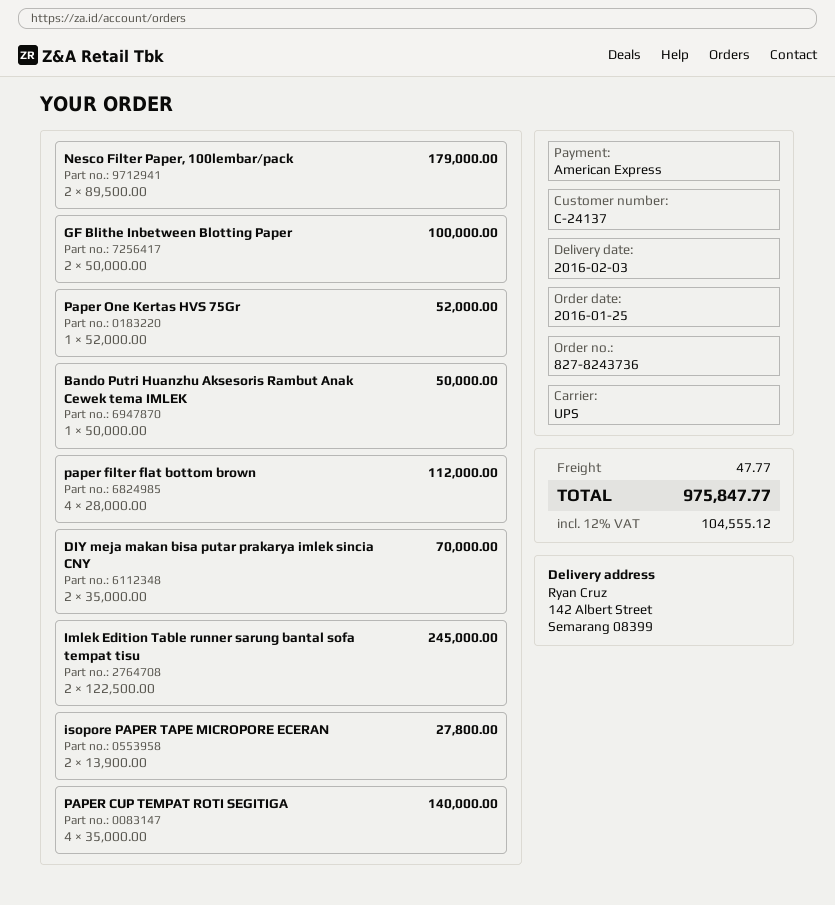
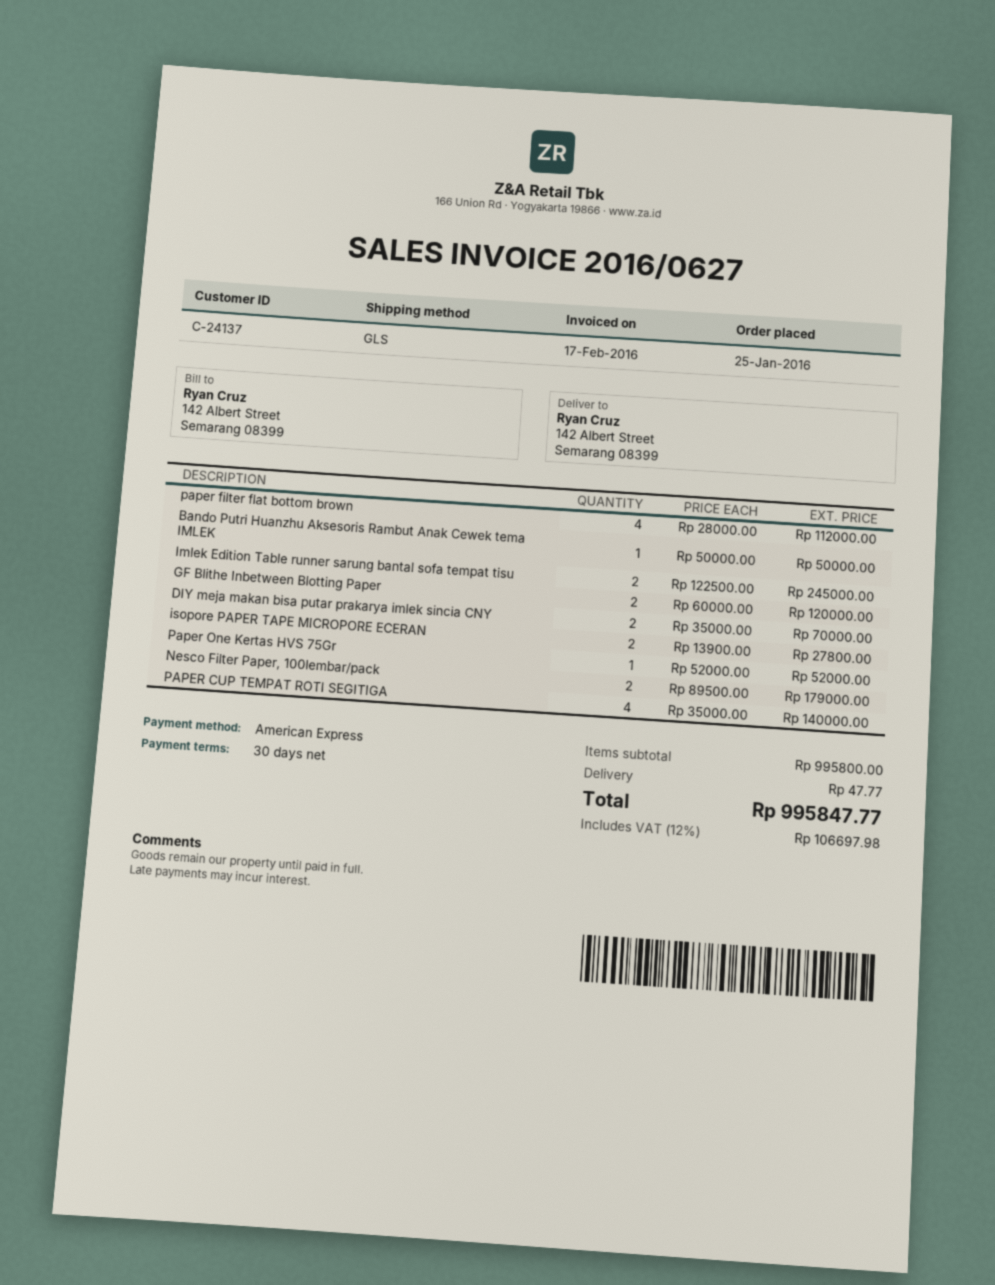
shipping method: UPS -> GLS
GF Blithe Inbetween Blotting Paper: 2 x 50000.00 = 100000.00 -> 2 x 60000.00 = 120000.00
tax: 12% = 104555.12 -> 12% = 106697.98
total: 975847.77 -> 995847.77

